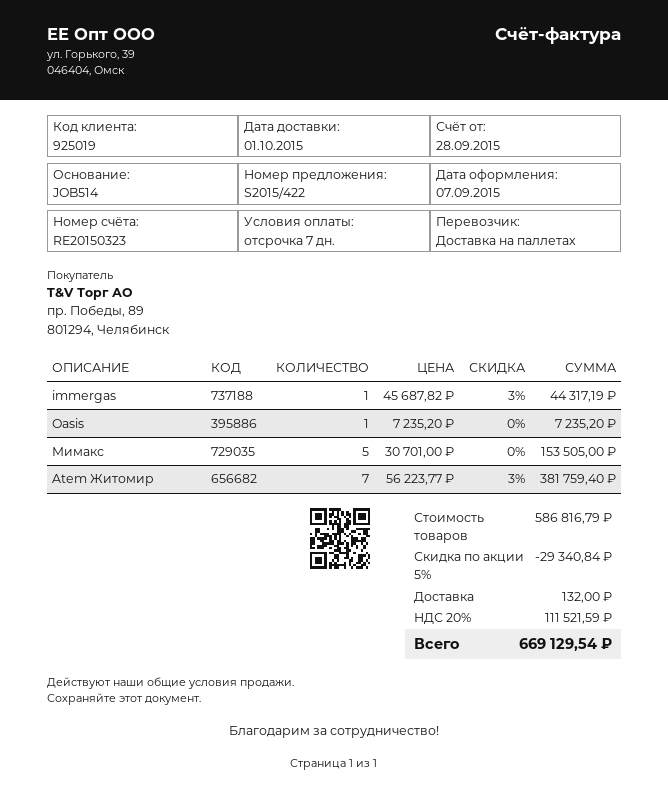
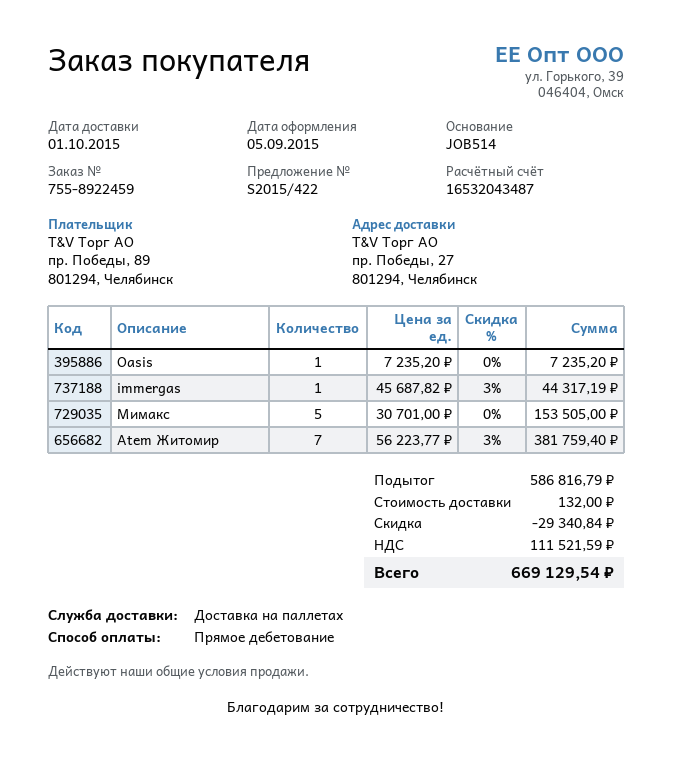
order date: 2015-09-07 -> 2015-09-05

